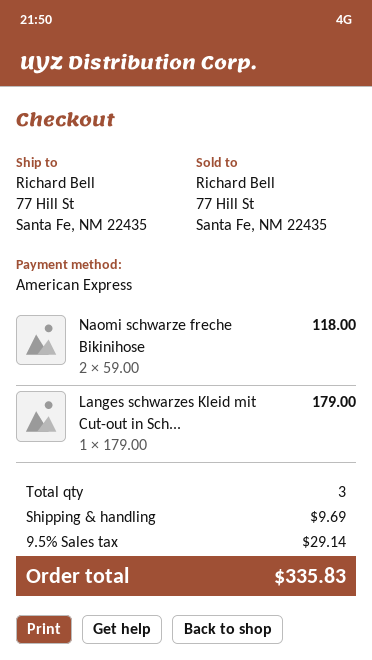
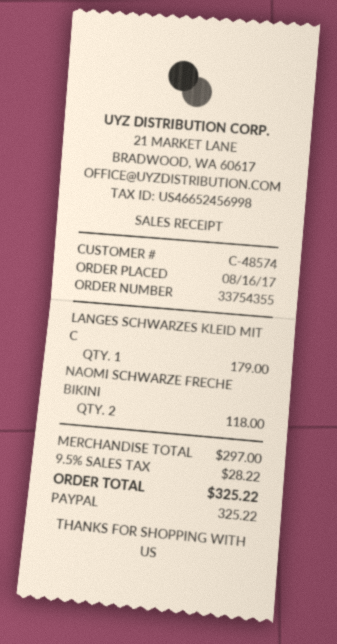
payment method: American Express -> PayPal
shipping: 9.69 -> none
tax: 9.5% = 29.14 -> 9.5% = 28.22
total: 335.83 -> 325.22

